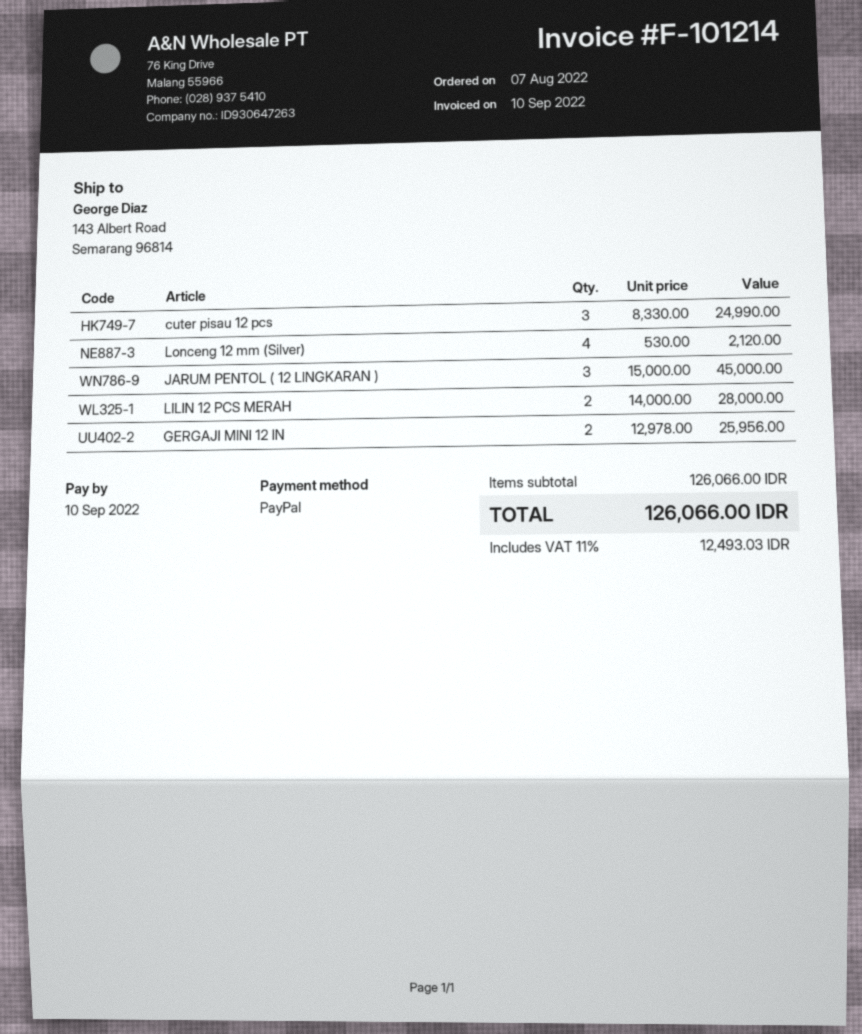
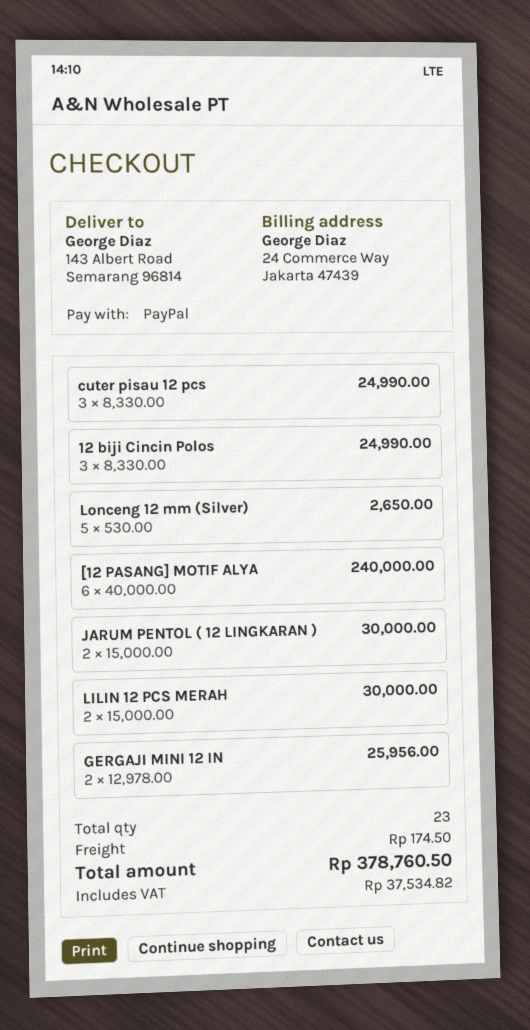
Lonceng 12 mm (Silver): 4 x 530.00 = 2120.00 -> 5 x 530.00 = 2650.00
JARUM PENTOL ( 12 LINGKARAN ): 3 x 15000.00 = 45000.00 -> 2 x 15000.00 = 30000.00
LILIN 12 PCS MERAH: 2 x 14000.00 = 28000.00 -> 2 x 15000.00 = 30000.00
12 biji Cincin Polos: none -> 3 x 8330.00 = 24990.00
[12 PASANG] MOTIF ALYA: none -> 6 x 40000.00 = 240000.00
shipping: none -> 174.50
tax: 12493.03 -> 37534.82
total: 126066.00 -> 378760.50

